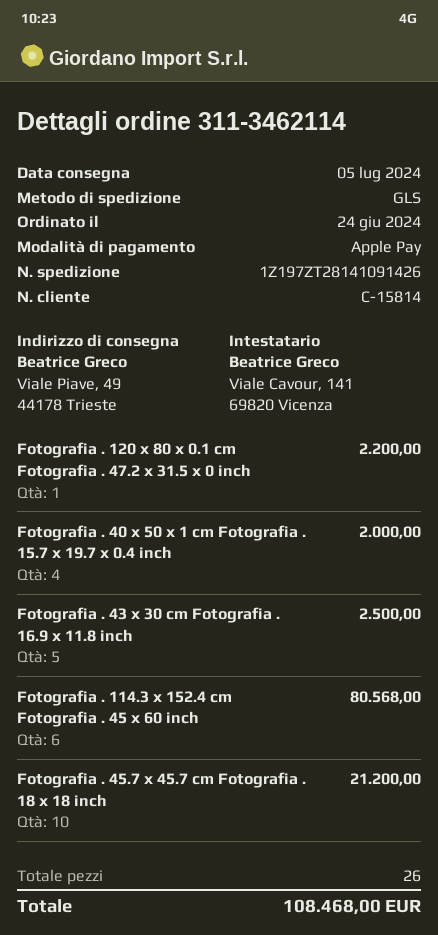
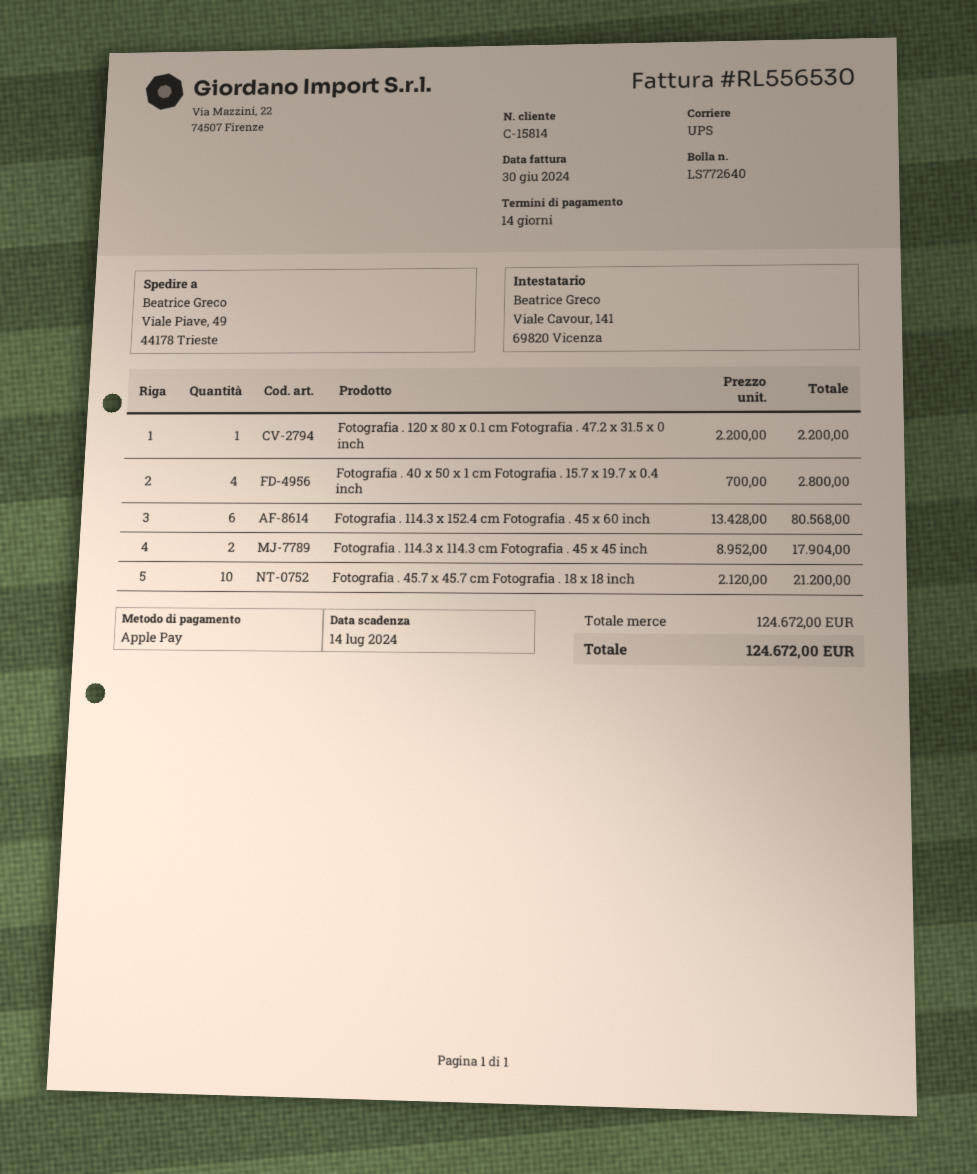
shipping method: GLS -> UPS
Fotografia . 40 x 50 x 1 cm Fotografia . 15.7 x 19.7 x 0.4 inch: 4 for 2000.00 -> 4 for 2800.00
Fotografia . 43 x 30 cm Fotografia . 16.9 x 11.8 inch: 5 for 2500.00 -> none
Fotografia . 114.3 x 114.3 cm Fotografia . 45 x 45 inch: none -> 2 for 17904.00
total: 108468.00 -> 124672.00

